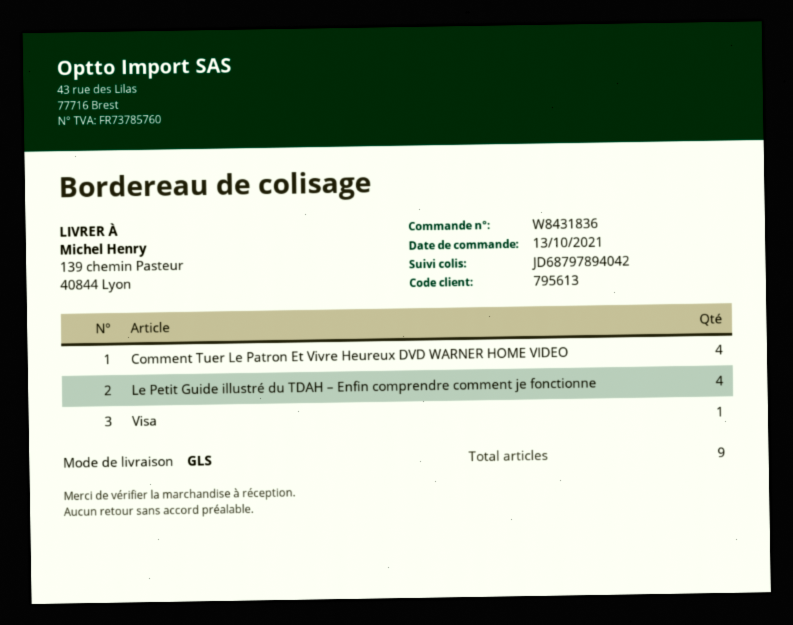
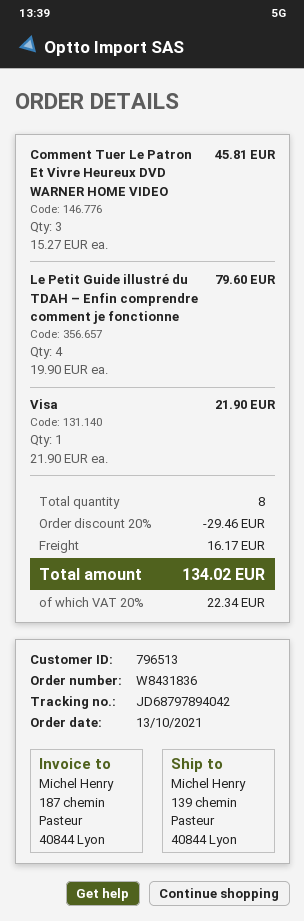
customer number: 795613 -> 796513
Comment Tuer Le Patron Et Vivre Heureux DVD WARNER HOME VIDEO: 4 -> 3
total quantity: 9 -> 8

